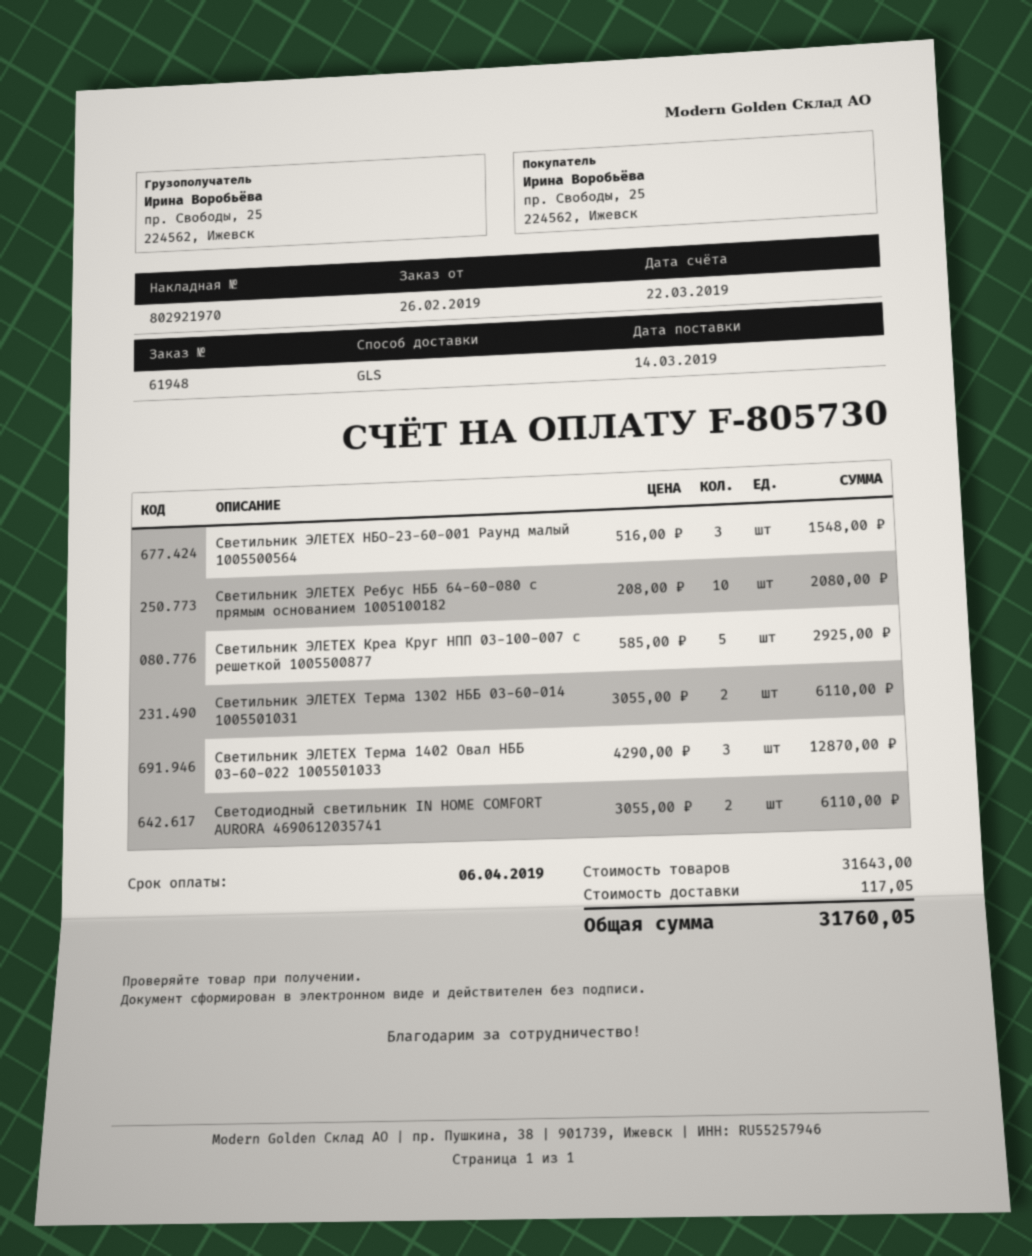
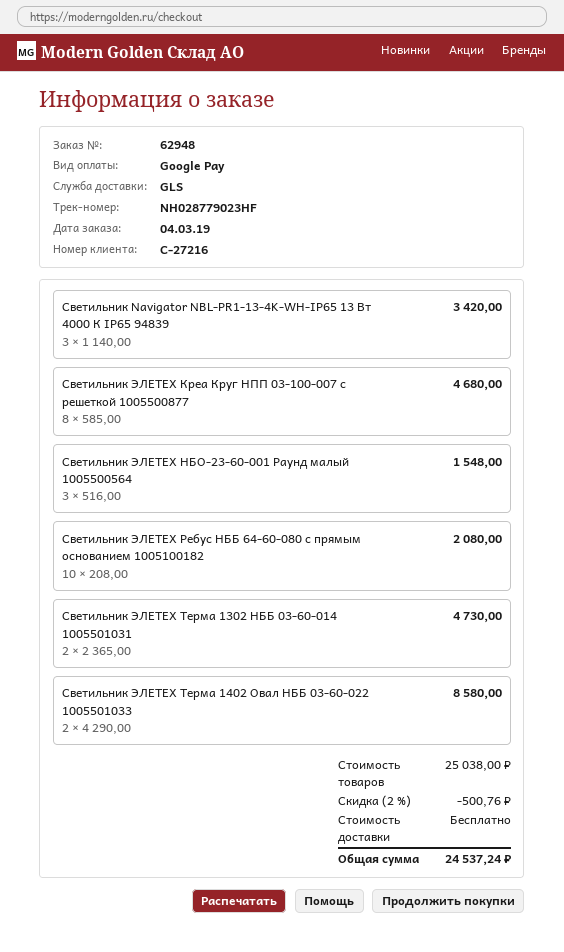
order number: 61948 -> 62948
order date: 2019-02-26 -> 2019-03-04
Светильник ЭЛЕТЕХ Креа Круг НПП 03-100-007 с решеткой 1005500877: 5 x 585.00 = 2925.00 -> 8 x 585.00 = 4680.00
Светильник ЭЛЕТЕХ Терма 1302 НББ 03-60-014 1005501031: 2 x 3055.00 = 6110.00 -> 2 x 2365.00 = 4730.00
Светильник ЭЛЕТЕХ Терма 1402 Овал НББ 03-60-022 1005501033: 3 x 4290.00 = 12870.00 -> 2 x 4290.00 = 8580.00
Светодиодный светильник IN HOME COMFORT AURORA 4690612035741: 2 x 3055.00 = 6110.00 -> none
Светильник Navigator NBL-PR1-13-4K-WH-IP65 13 Вт 4000 К IP65 94839: none -> 3 x 1140.00 = 3420.00
subtotal: 31643.00 -> 25038.00
discount: none -> 2% = 500.76
shipping: 117.05 -> 0.00
total: 31760.05 -> 24537.24

